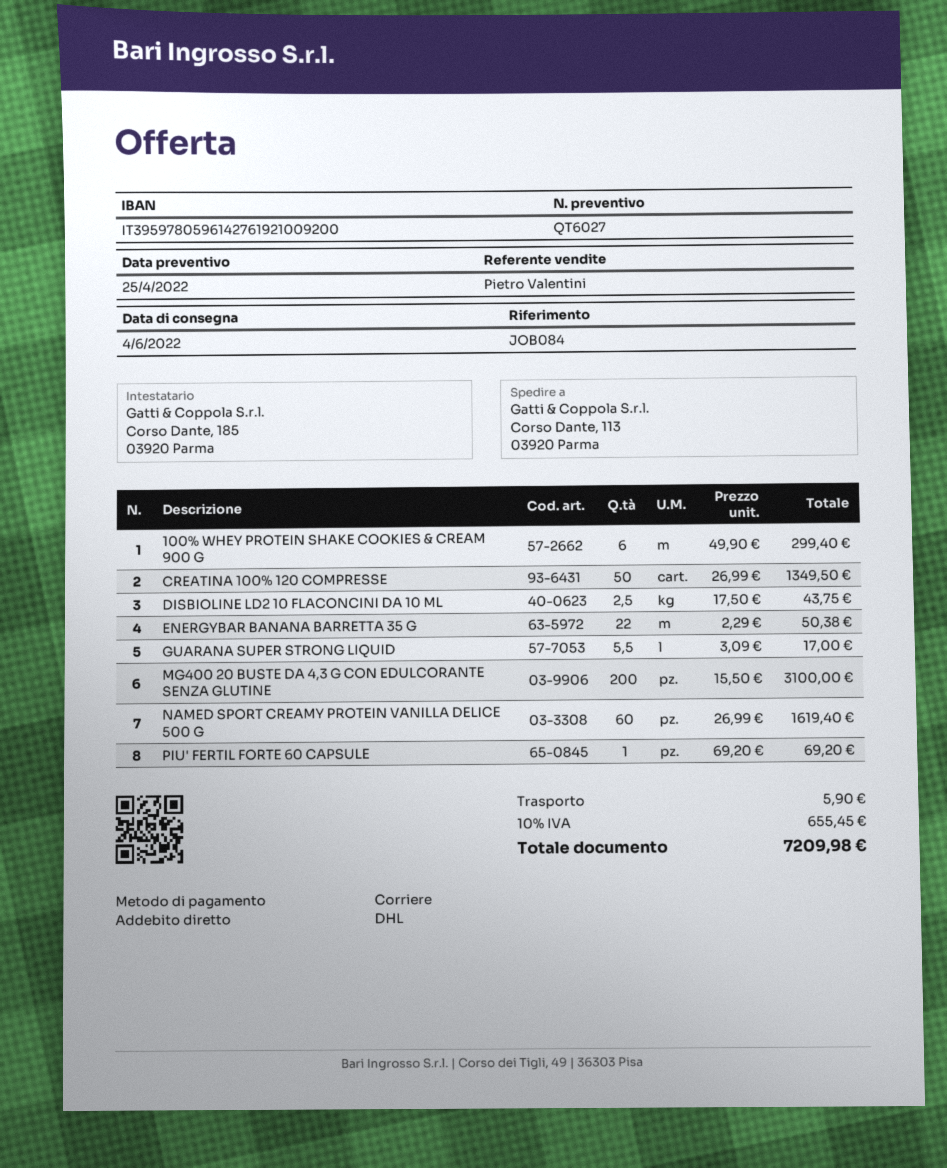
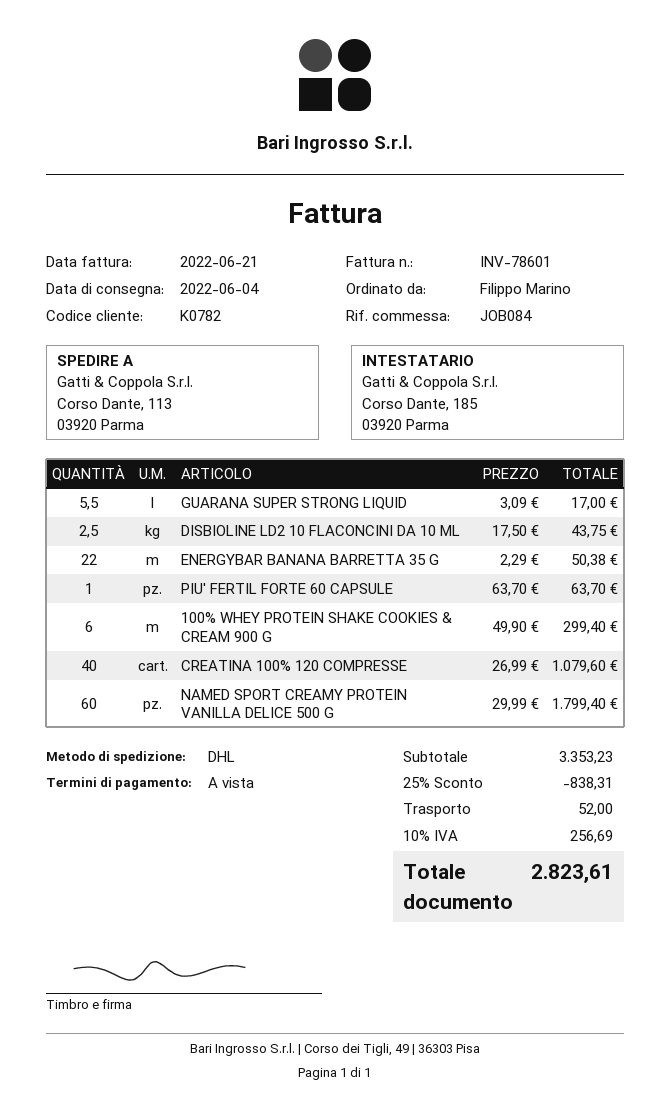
CREATINA 100% 120 COMPRESSE: 50 x 26.99 = 1349.50 -> 40 x 26.99 = 1079.60
MG400 20 BUSTE DA 4,3 G CON EDULCORANTE SENZA GLUTINE: 200 x 15.50 = 3100.00 -> none
NAMED SPORT CREAMY PROTEIN VANILLA DELICE 500 G: 60 x 26.99 = 1619.40 -> 60 x 29.99 = 1799.40
PIU' FERTIL FORTE 60 CAPSULE: 1 x 69.20 = 69.20 -> 1 x 63.70 = 63.70
discount: none -> 25% = 838.31
shipping: 5.90 -> 52.00
tax: 10% = 655.45 -> 10% = 256.69
total: 7209.98 -> 2823.61

